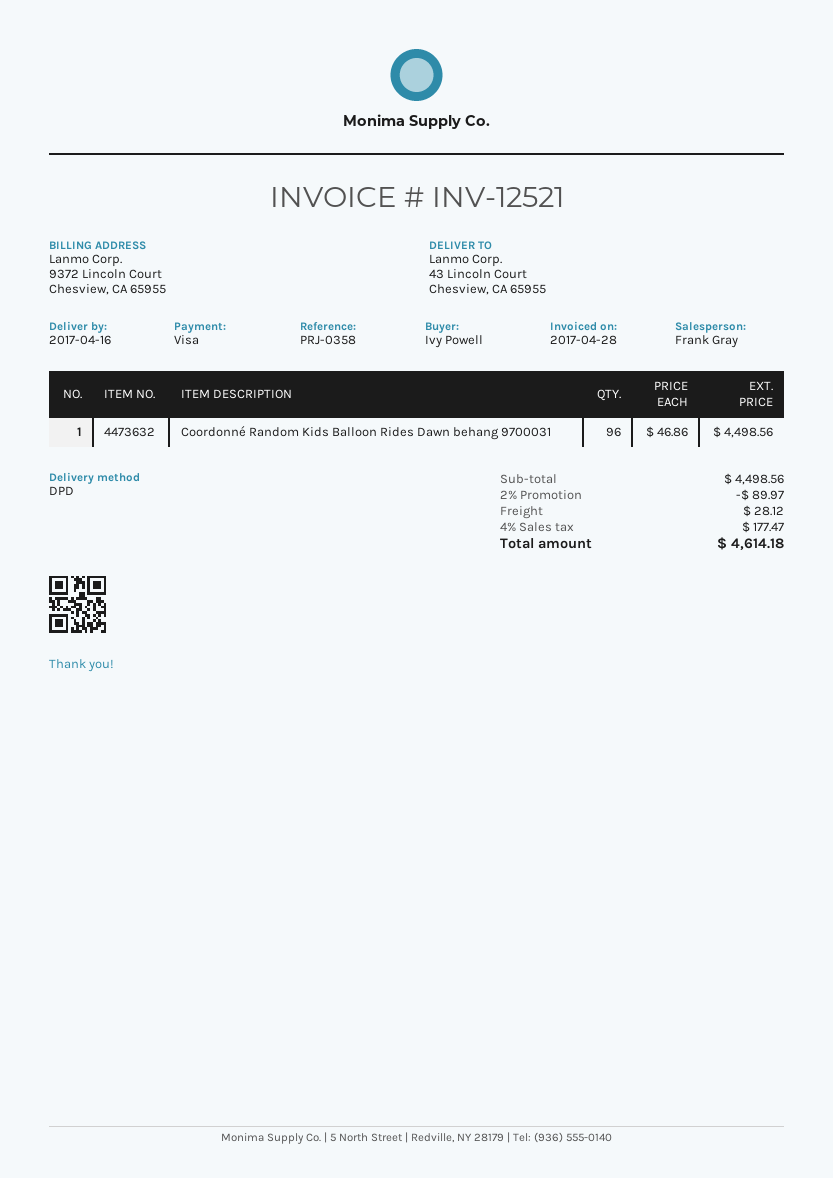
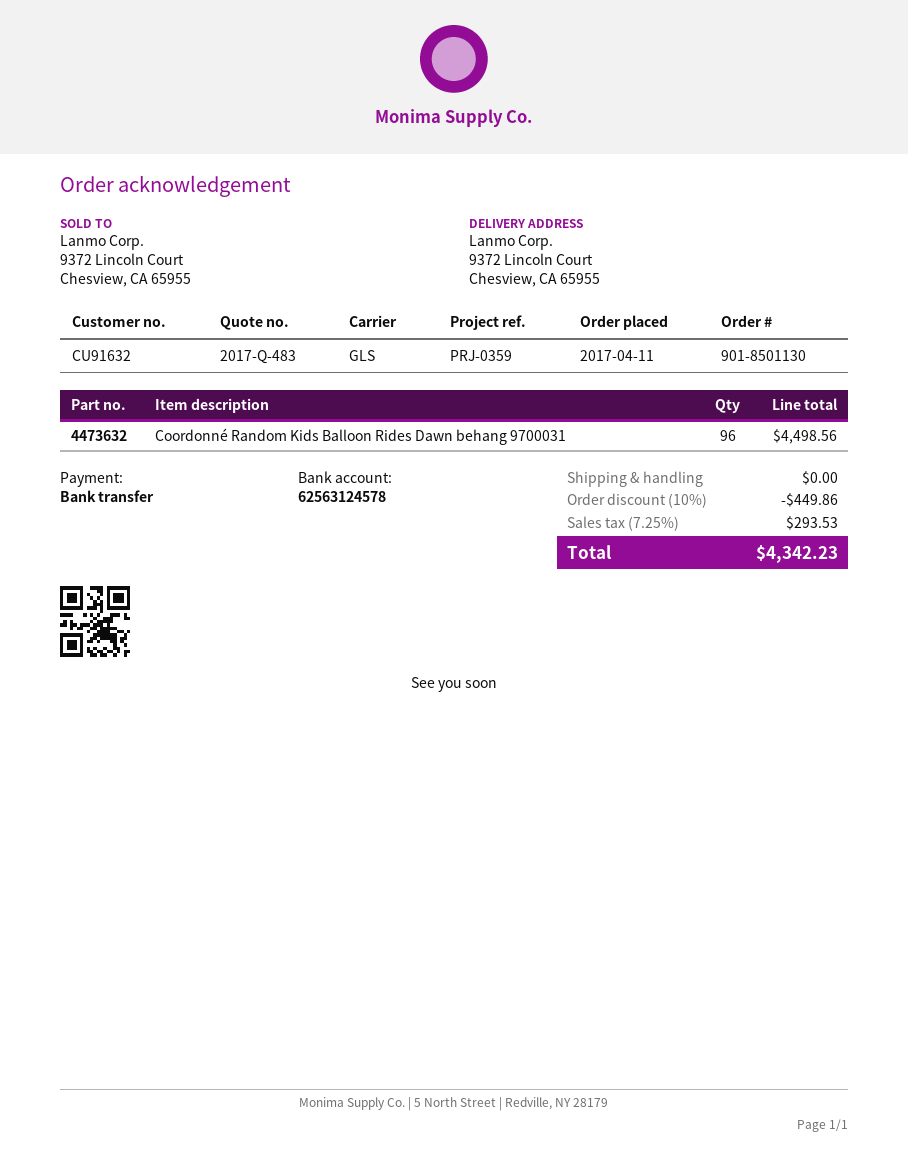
reference: PRJ-0358 -> PRJ-0359
payment method: Visa -> bank transfer
shipping method: DPD -> GLS
ship to: 43 Lincoln Court, Chesview, CA 65955 -> 9372 Lincoln Court, Chesview, CA 65955
discount: 2% = 89.97 -> 10% = 449.86
shipping: 28.12 -> 0.00
tax: 4% = 177.47 -> 7.25% = 293.53
total: 4614.18 -> 4342.23

